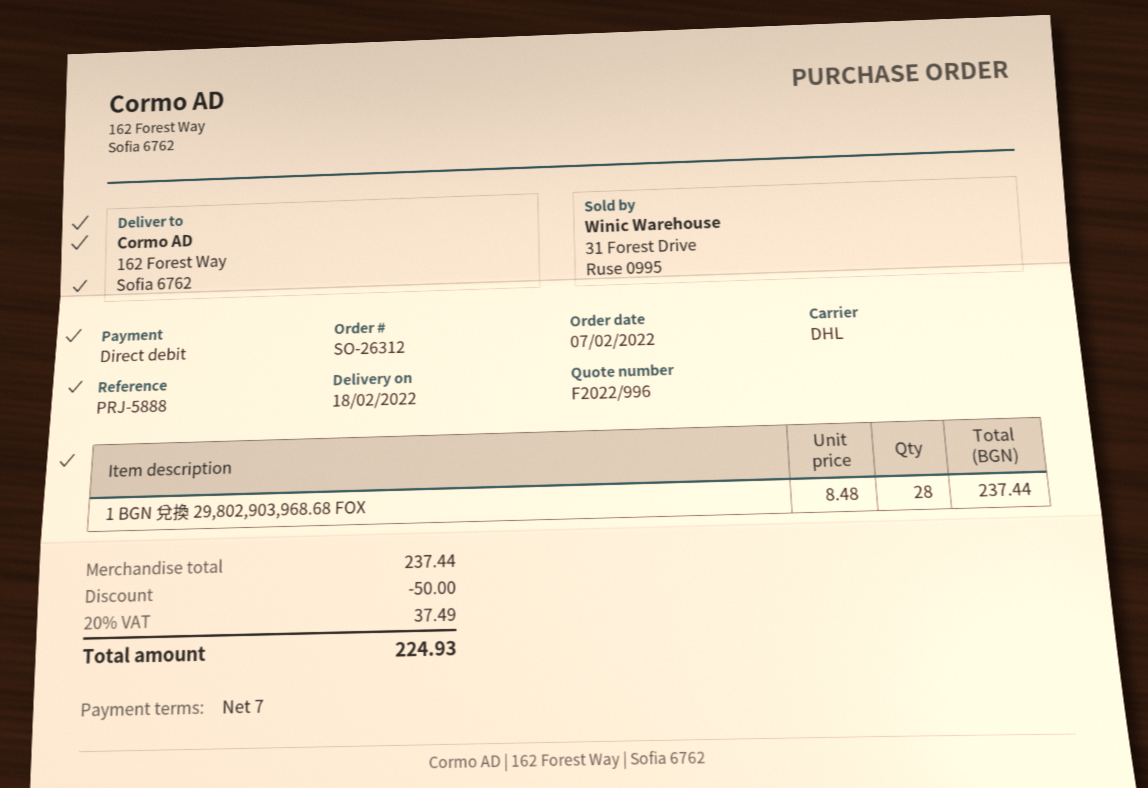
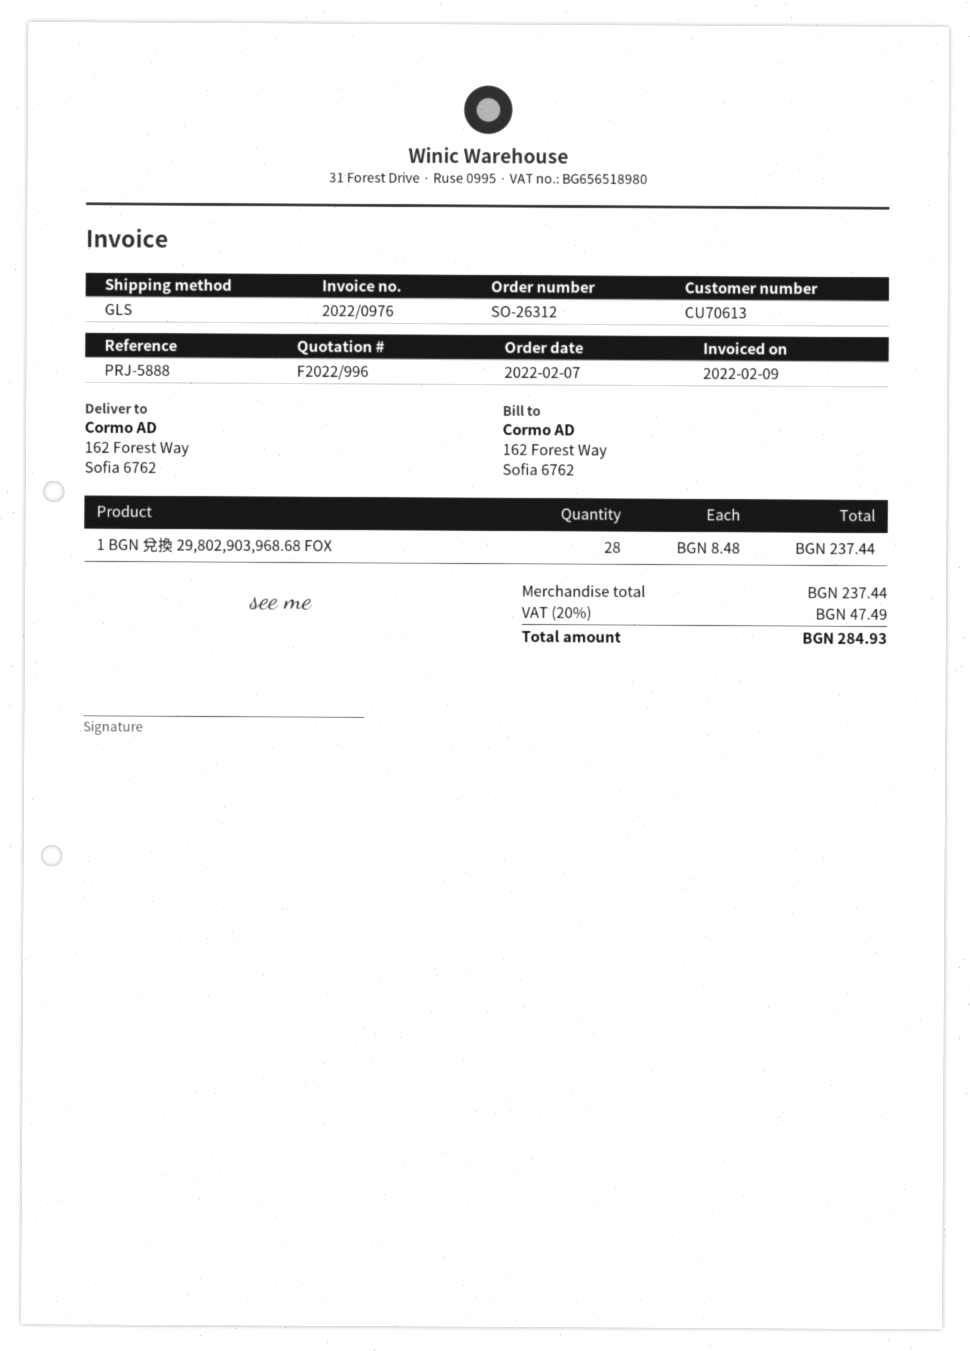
shipping method: DHL -> GLS
discount: 50.00 -> none
tax: 20% = 37.49 -> 20% = 47.49
total: 224.93 -> 284.93

